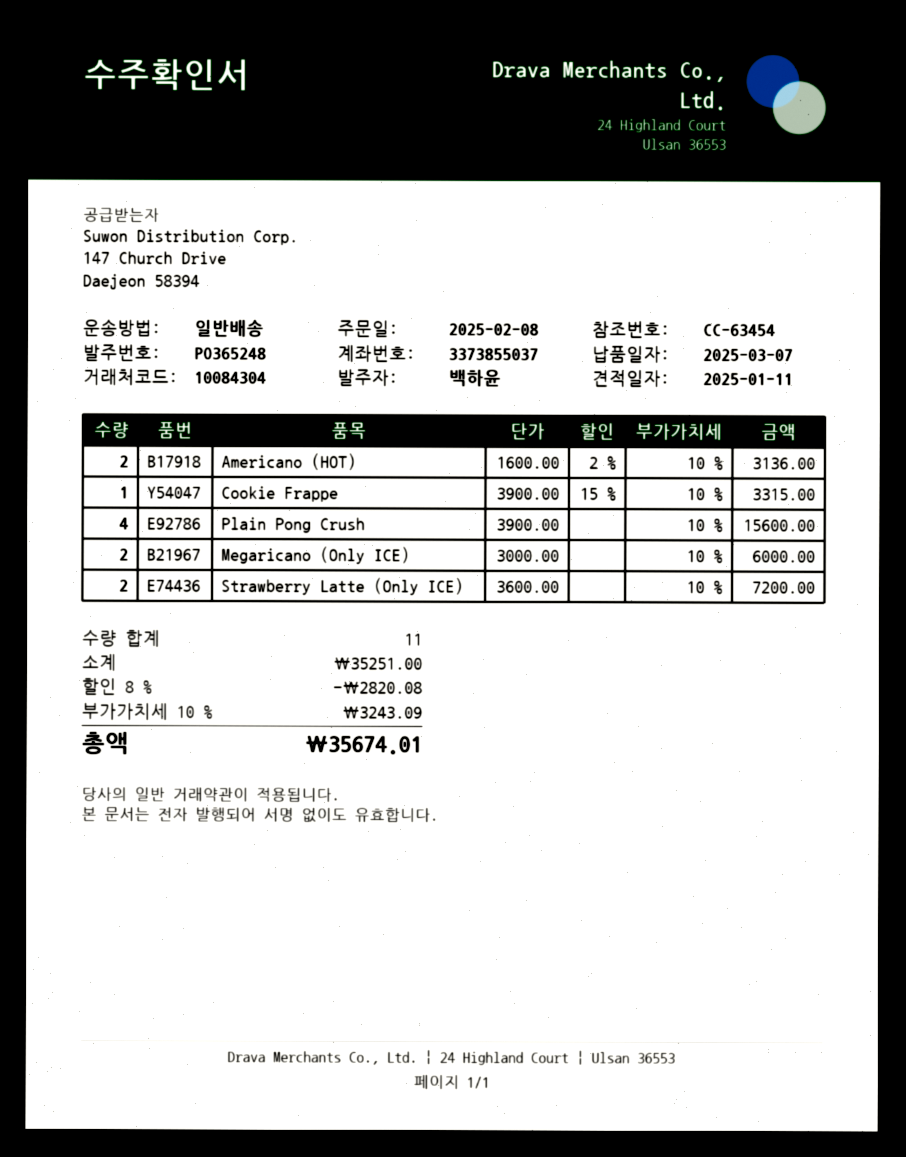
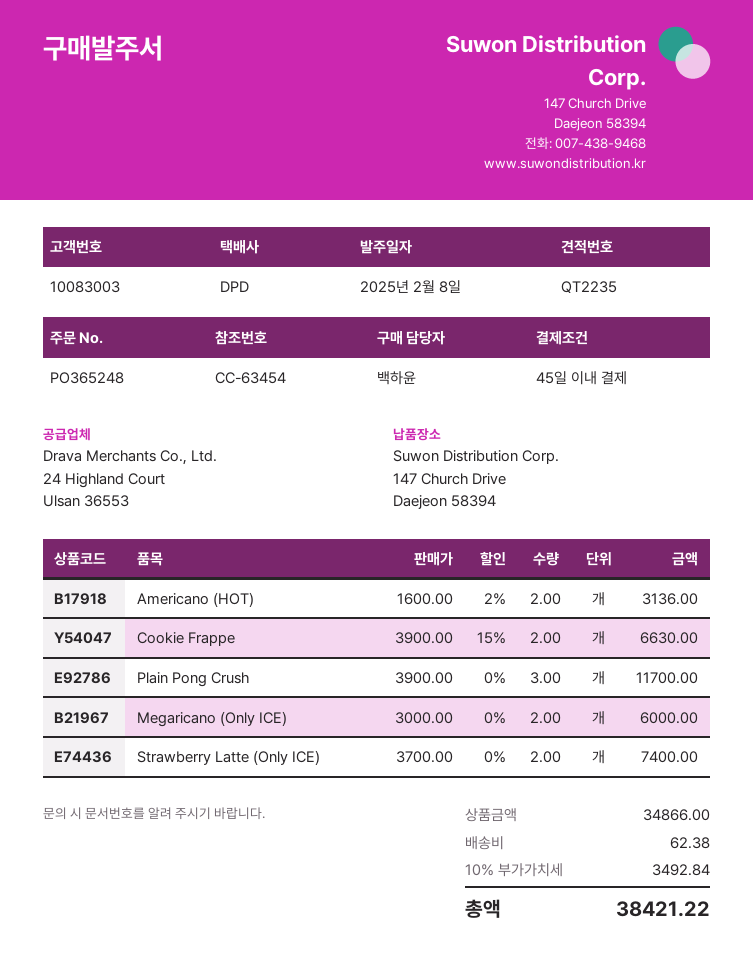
customer number: 10084304 -> 10083003
shipping method: standard -> DPD
Cookie Frappe: 1 x 3900.00 - 15% = 3315.00 -> 2 x 3900.00 - 15% = 6630.00
Plain Pong Crush: 4 x 3900.00 = 15600.00 -> 3 x 3900.00 = 11700.00
Strawberry Latte (Only ICE): 2 x 3600.00 = 7200.00 -> 2 x 3700.00 = 7400.00
subtotal: 35251.00 -> 34866.00
discount: 8% = 2820.08 -> none
shipping: none -> 62.38
tax: 10% = 3243.09 -> 10% = 3492.84
total: 35674.01 -> 38421.22

